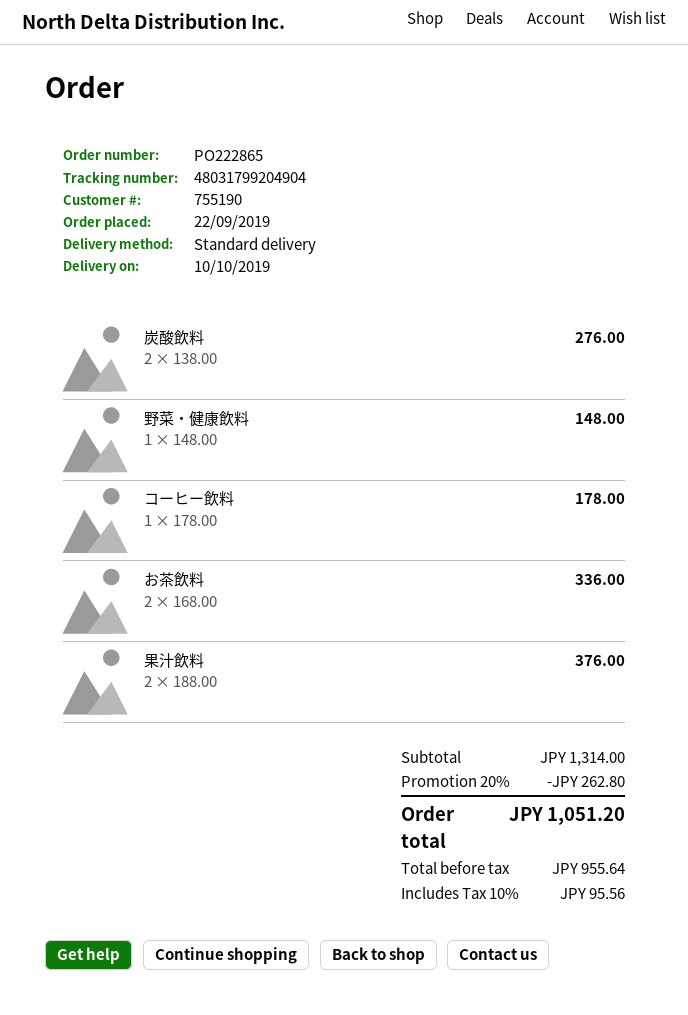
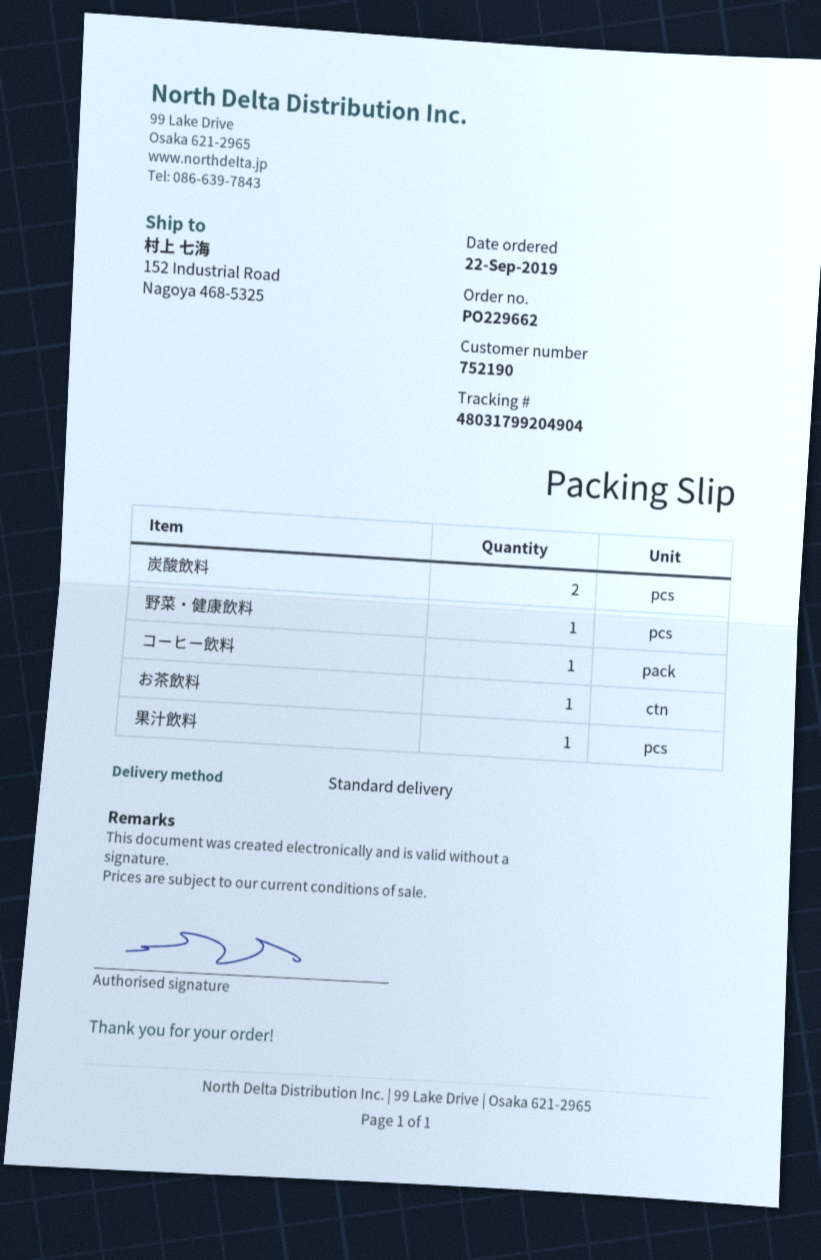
order number: PO222865 -> PO229662
customer number: 755190 -> 752190
お茶飲料: 2 -> 1
果汁飲料: 2 -> 1

